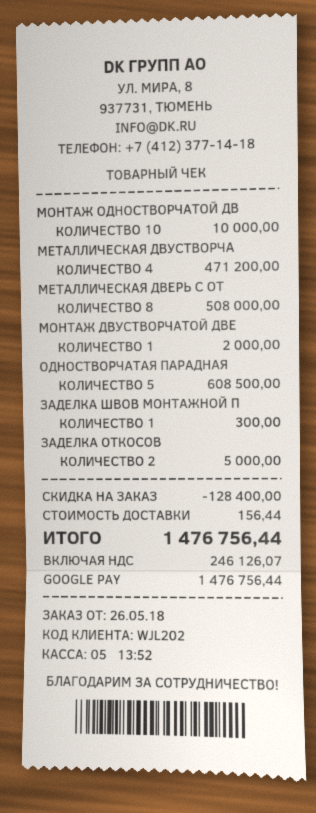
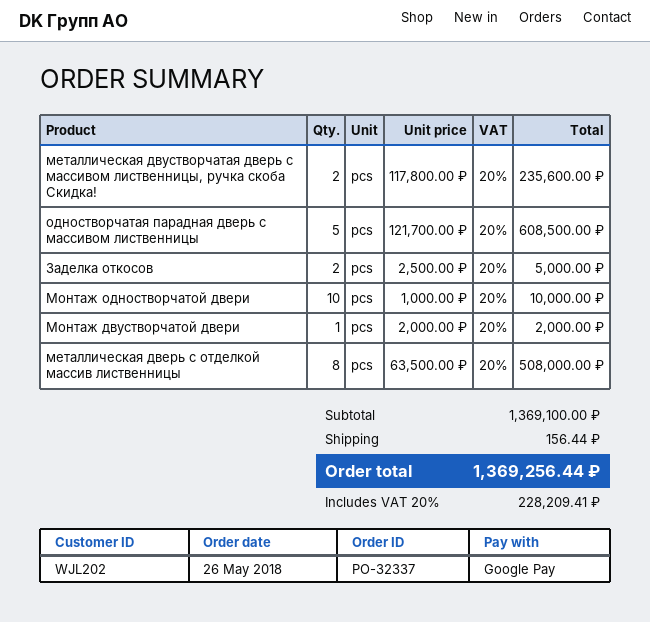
МЕТАЛЛИЧЕСКАЯ ДВУСТВОРЧА: 4 for 471200.00 -> 2 for 235600.00
ЗАДЕЛКА ШВОВ МОНТАЖНОЙ П: 1 for 300.00 -> none
discount: 128400.00 -> none
tax: 246126.07 -> 228209.41
total: 1476756.44 -> 1369256.44

